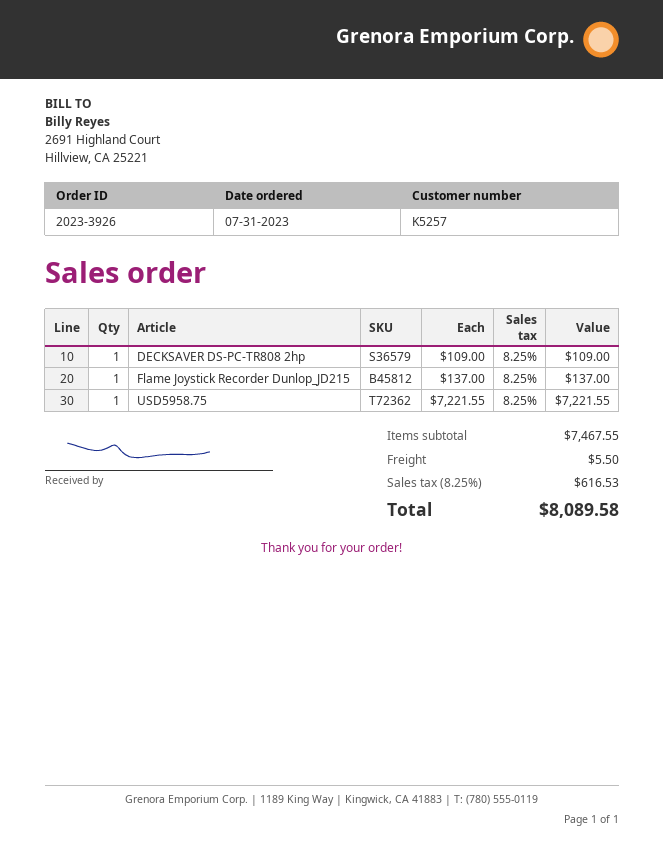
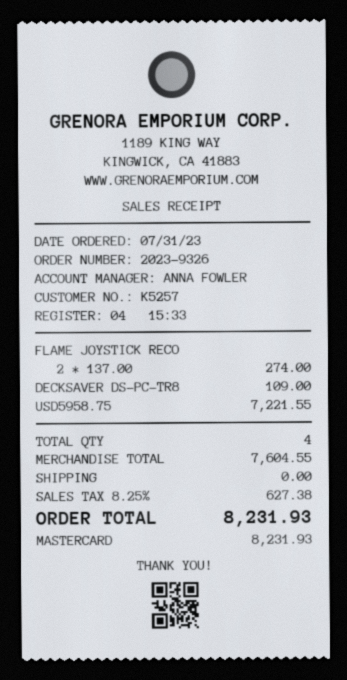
order number: 2023-3926 -> 2023-9326
Flame Joystick Recorder Dunlop_JD215: 1 x 137.00 = 137.00 -> 2 x 137.00 = 274.00
subtotal: 7467.55 -> 7604.55
shipping: 5.50 -> 0.00
tax: 8.25% = 616.53 -> 8.25% = 627.38
total: 8089.58 -> 8231.93

